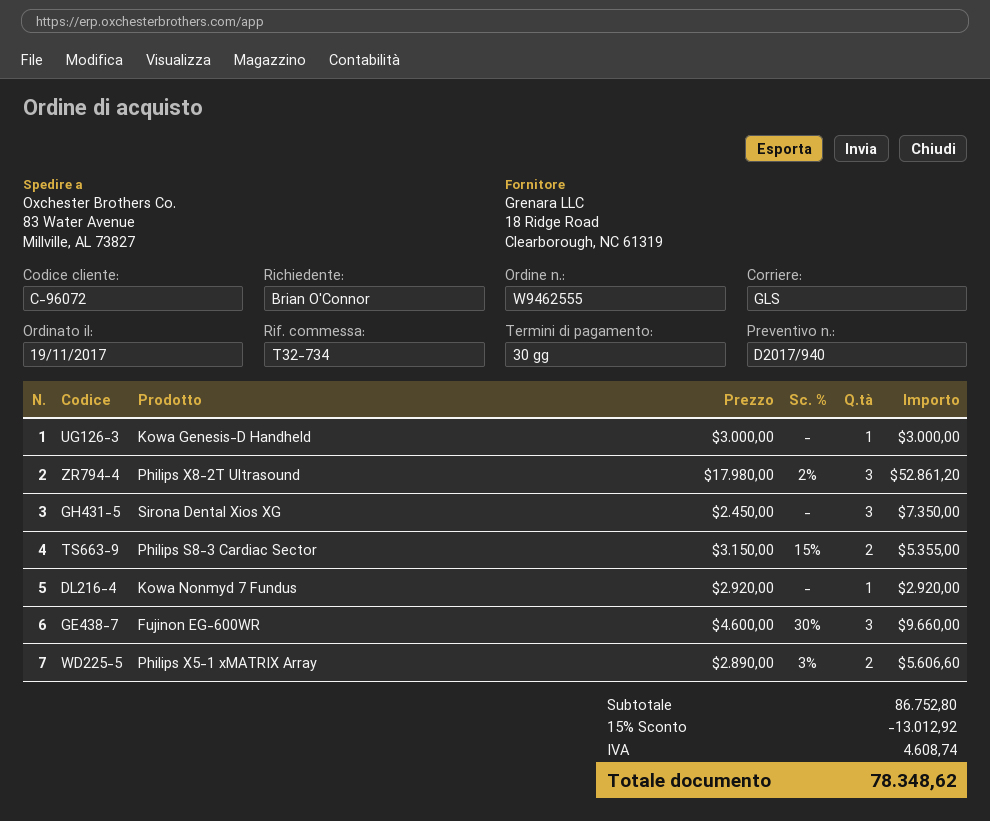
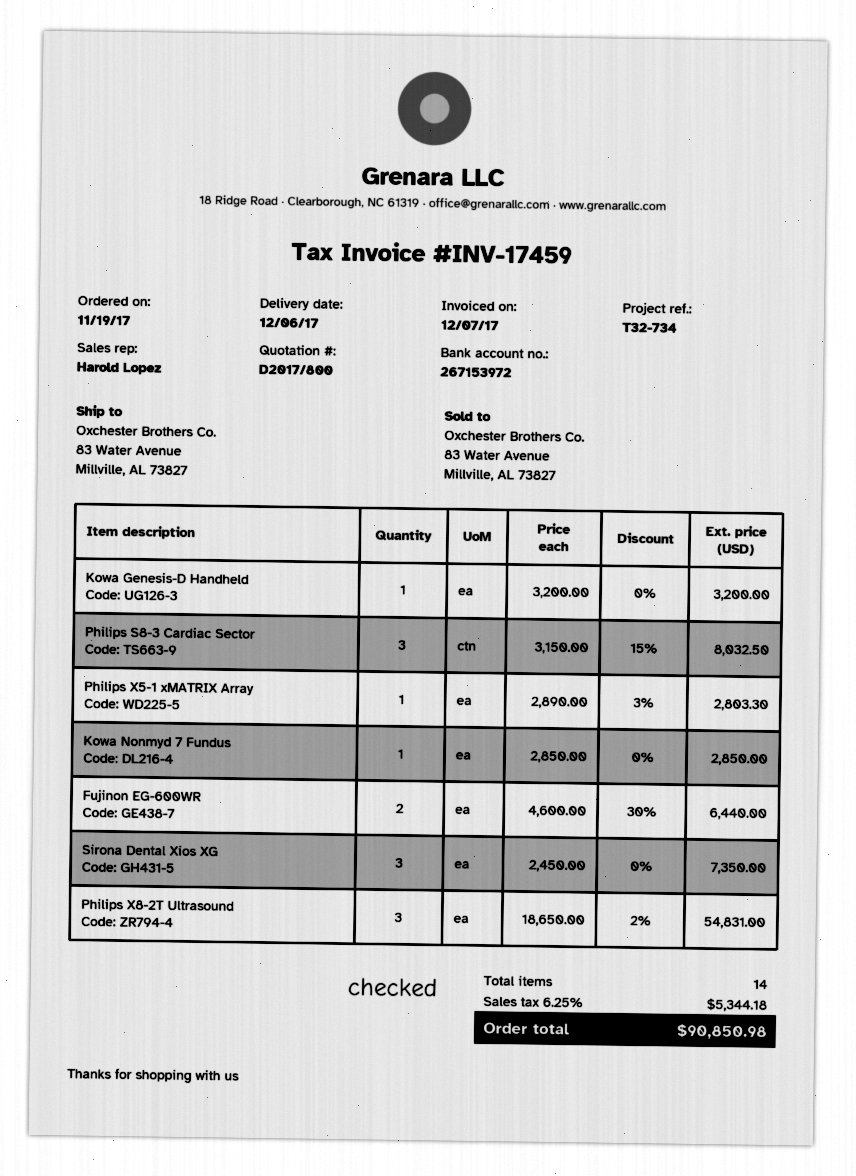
quote number: D2017/940 -> D2017/800
Kowa Genesis-D Handheld: 1 x 3000.00 = 3000.00 -> 1 x 3200.00 = 3200.00
Philips X8-2T Ultrasound: 3 x 17980.00 - 2% = 52861.20 -> 3 x 18650.00 - 2% = 54831.00
Philips S8-3 Cardiac Sector: 2 x 3150.00 - 15% = 5355.00 -> 3 x 3150.00 - 15% = 8032.50
Kowa Nonmyd 7 Fundus: 1 x 2920.00 = 2920.00 -> 1 x 2850.00 = 2850.00
Fujinon EG-600WR: 3 x 4600.00 - 30% = 9660.00 -> 2 x 4600.00 - 30% = 6440.00
Philips X5-1 xMATRIX Array: 2 x 2890.00 - 3% = 5606.60 -> 1 x 2890.00 - 3% = 2803.30
discount: 15% = 13012.92 -> none
tax: 4608.74 -> 5344.18
total: 78348.62 -> 90850.98

